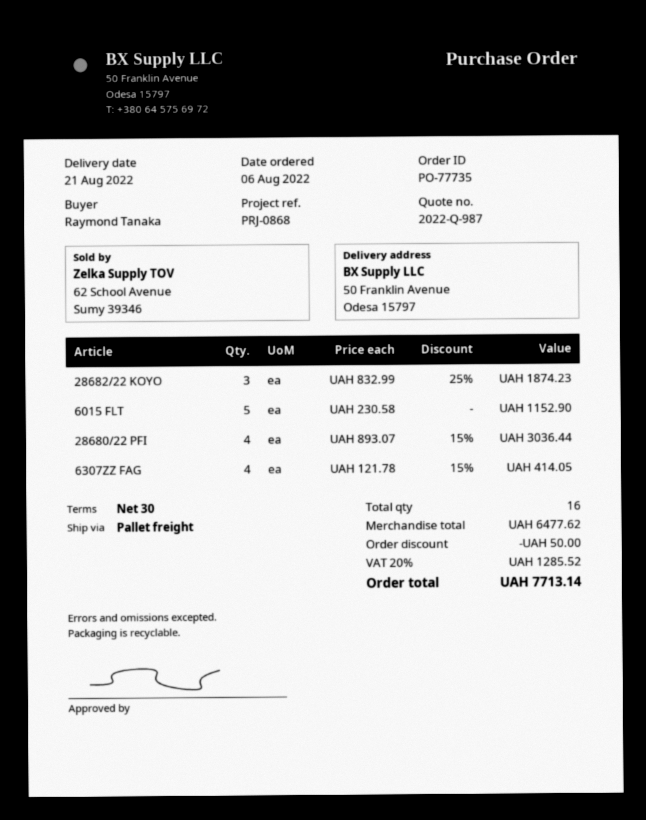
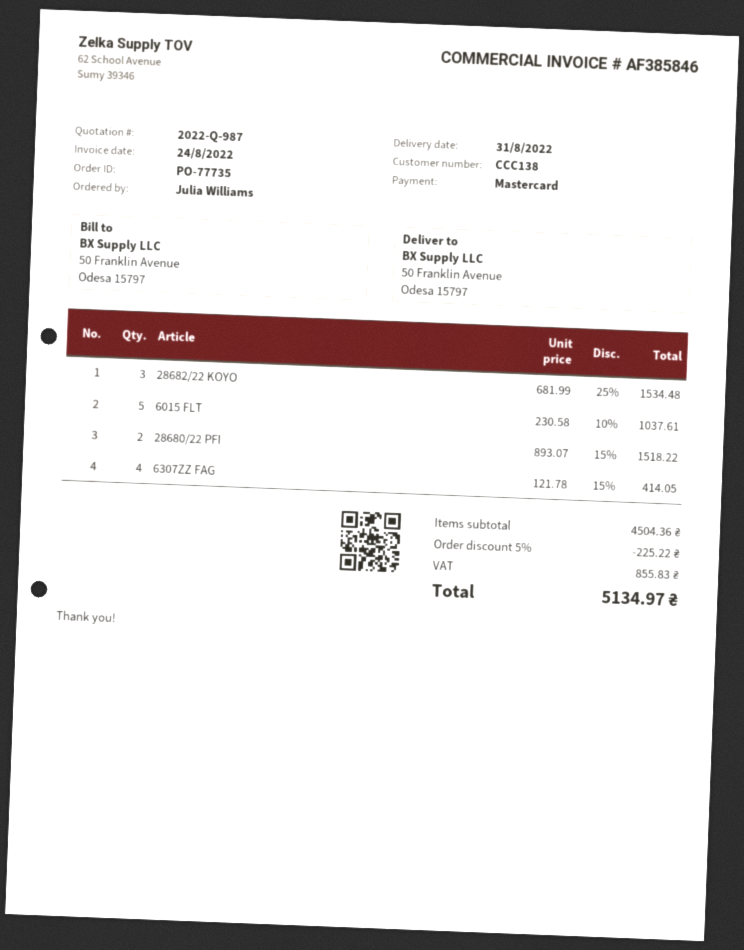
delivery date: 2022-08-21 -> 2022-08-31
ordered by: Raymond Tanaka -> Julia Williams
28682/22 KOYO: 3 x 832.99 - 25% = 1874.23 -> 3 x 681.99 - 25% = 1534.48
6015 FLT: 5 x 230.58 = 1152.90 -> 5 x 230.58 - 10% = 1037.61
28680/22 PFI: 4 x 893.07 - 15% = 3036.44 -> 2 x 893.07 - 15% = 1518.22
subtotal: 6477.62 -> 4504.36
discount: 50.00 -> 225.22
tax: 1285.52 -> 855.83
total: 7713.14 -> 5134.97

